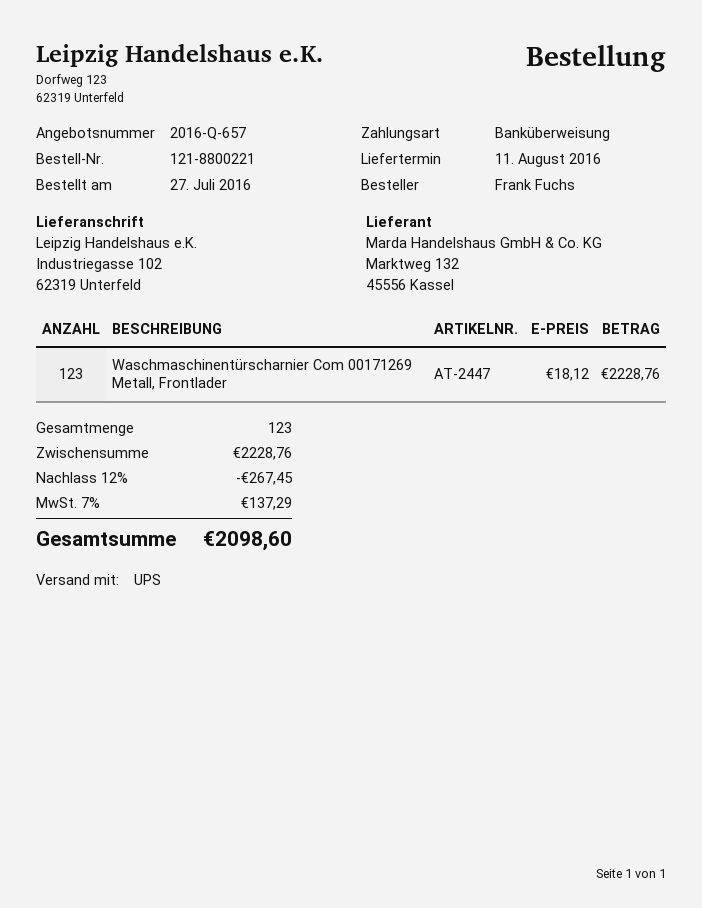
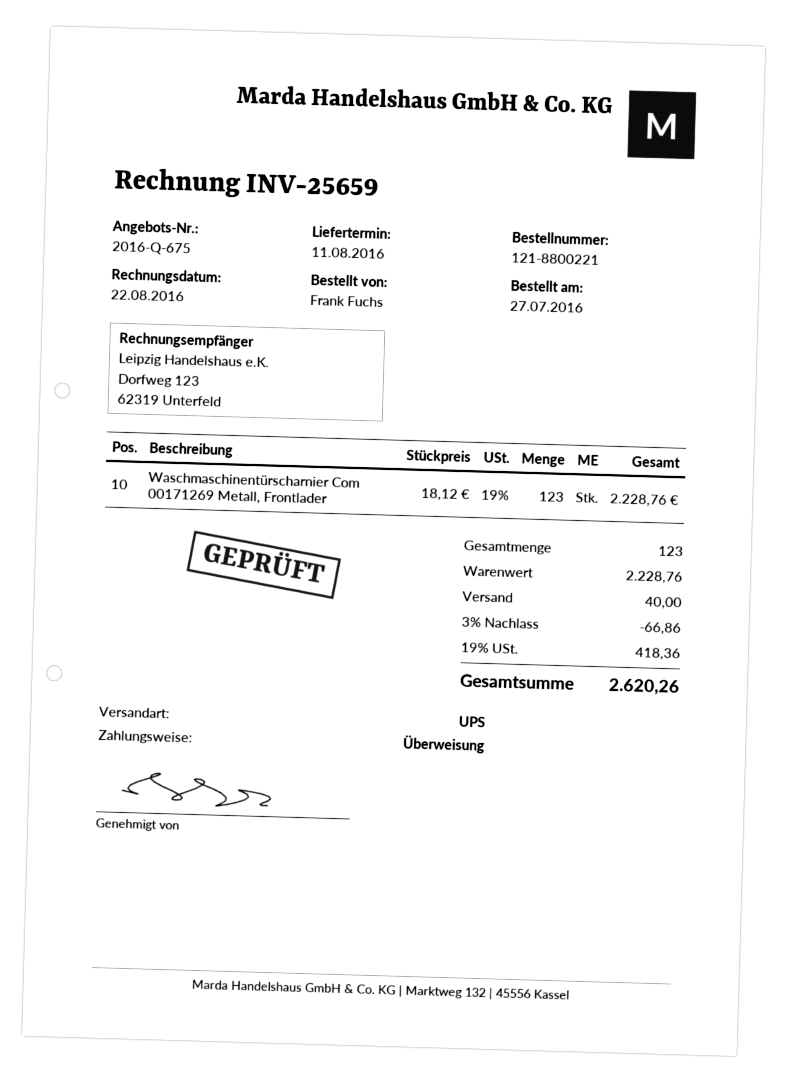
quote number: 2016-Q-657 -> 2016-Q-675
discount: 12% = 267.45 -> 3% = 66.86
shipping: none -> 40.00
tax: 7% = 137.29 -> 19% = 418.36
total: 2098.60 -> 2620.26

